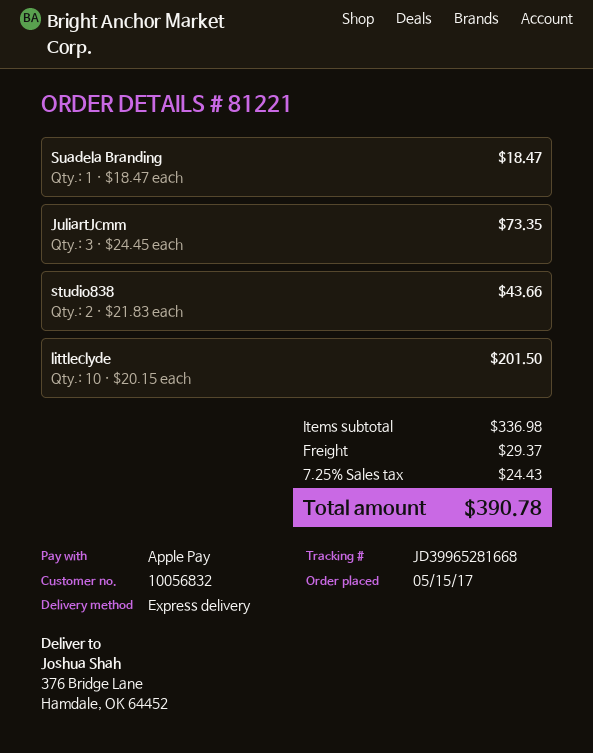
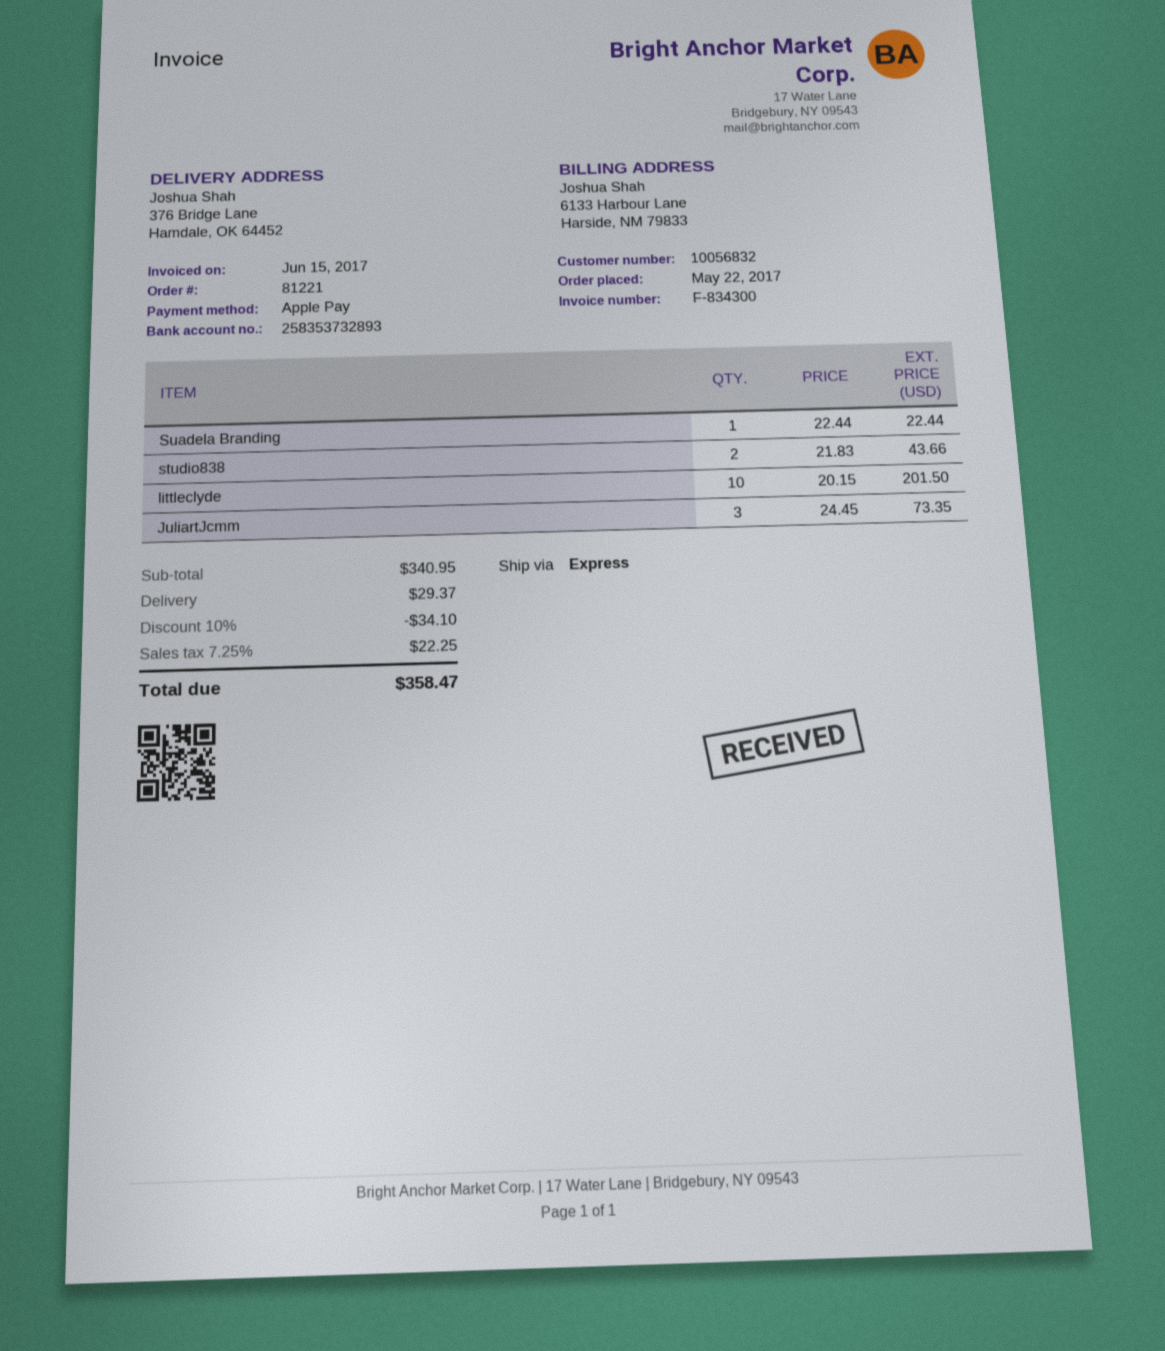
order date: 2017-05-15 -> 2017-05-22
Suadela Branding: 1 x 18.47 = 18.47 -> 1 x 22.44 = 22.44
subtotal: 336.98 -> 340.95
discount: none -> 10% = 34.10
tax: 7.25% = 24.43 -> 7.25% = 22.25
total: 390.78 -> 358.47

